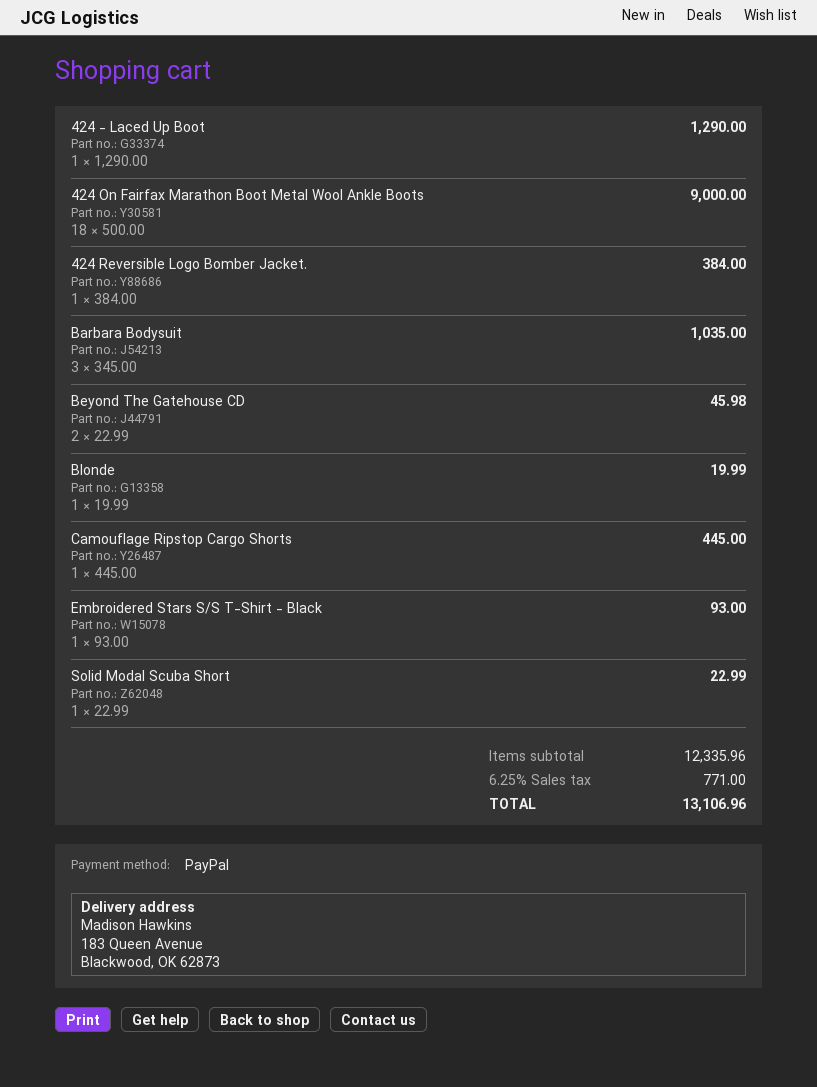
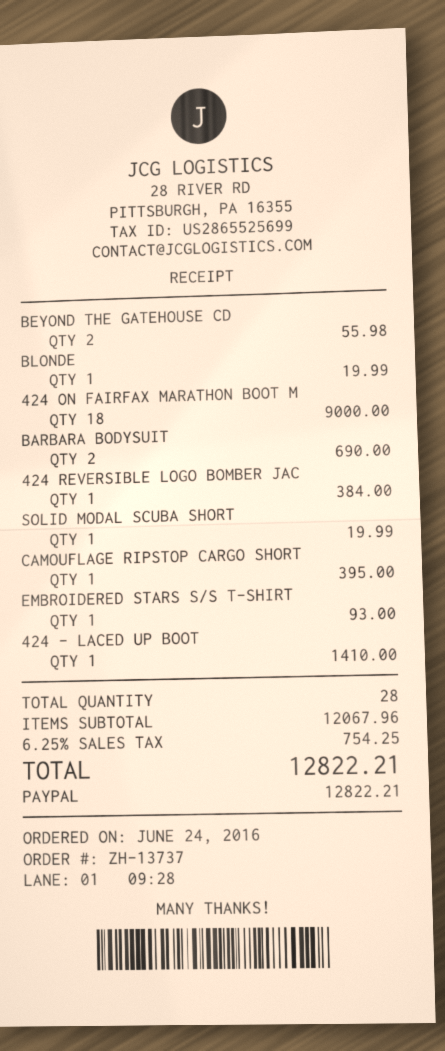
424 - Laced Up Boot: 1 for 1290.00 -> 1 for 1410.00
Barbara Bodysuit: 3 for 1035.00 -> 2 for 690.00
Beyond The Gatehouse CD: 2 for 45.98 -> 2 for 55.98
Camouflage Ripstop Cargo Shorts: 1 for 445.00 -> 1 for 395.00
Solid Modal Scuba Short: 1 for 22.99 -> 1 for 19.99
subtotal: 12335.96 -> 12067.96
tax: 6.25% = 771.00 -> 6.25% = 754.25
total: 13106.96 -> 12822.21

